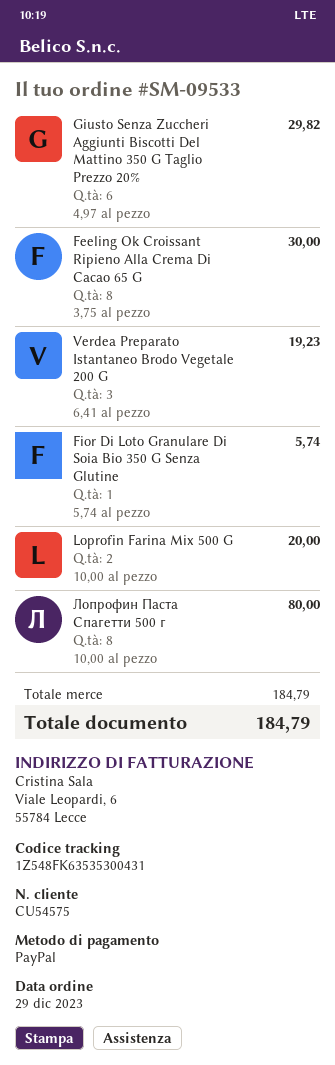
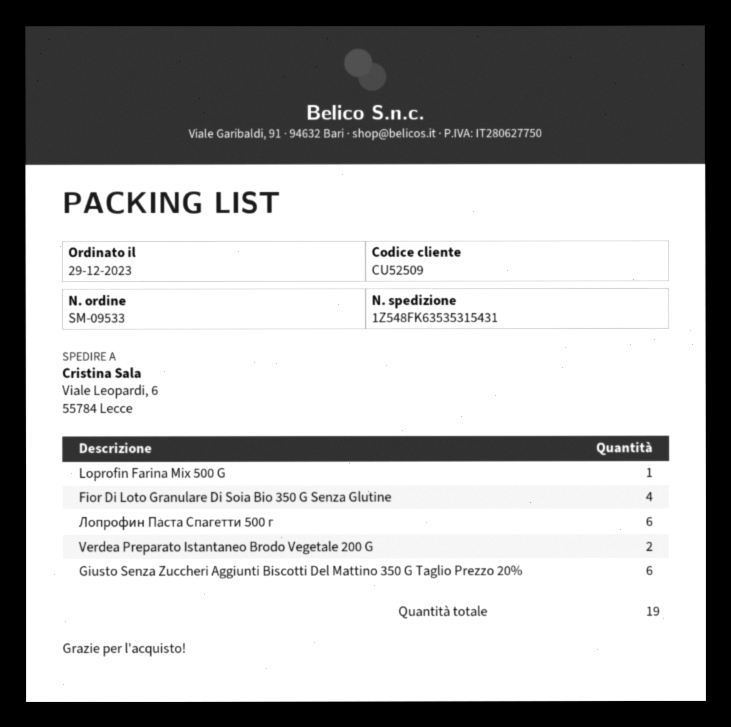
customer number: CU54575 -> CU52509
tracking number: 1Z548FK63535300431 -> 1Z548FK63535315431
Feeling Ok Croissant Ripieno Alla Crema Di Cacao 65 G: 8 -> none
Verdea Preparato Istantaneo Brodo Vegetale 200 G: 3 -> 2
Fior Di Loto Granulare Di Soia Bio 350 G Senza Glutine: 1 -> 4
Loprofin Farina Mix 500 G: 2 -> 1
Лопрофин Паста Спагетти 500 г: 8 -> 6

